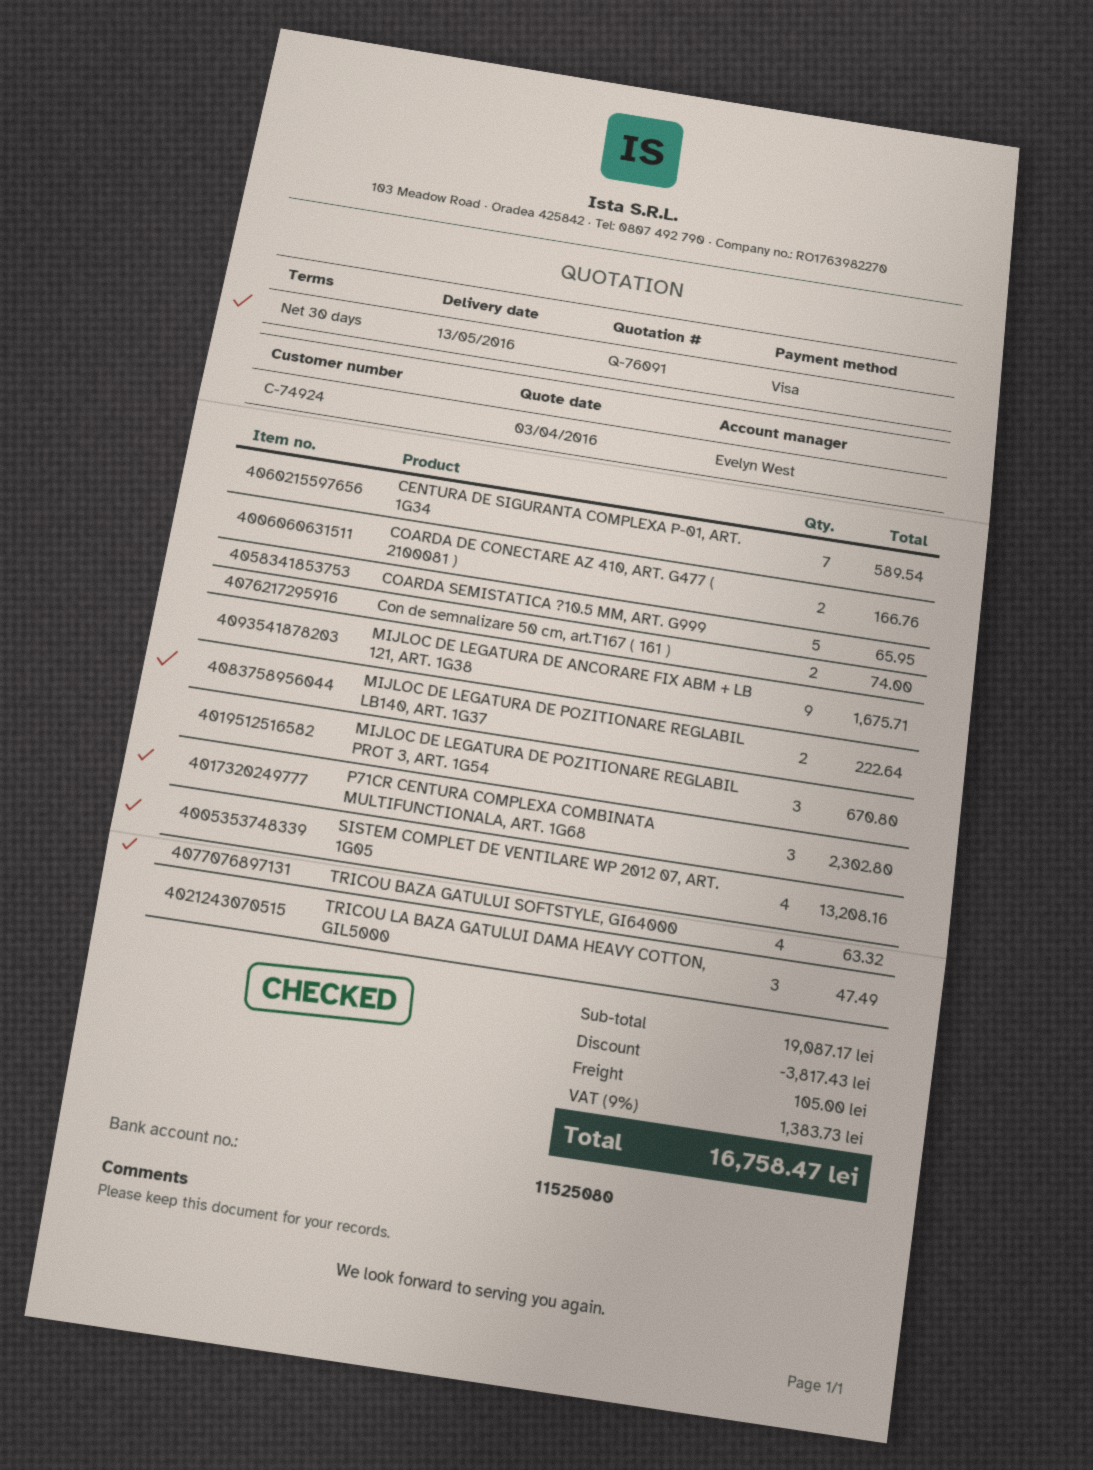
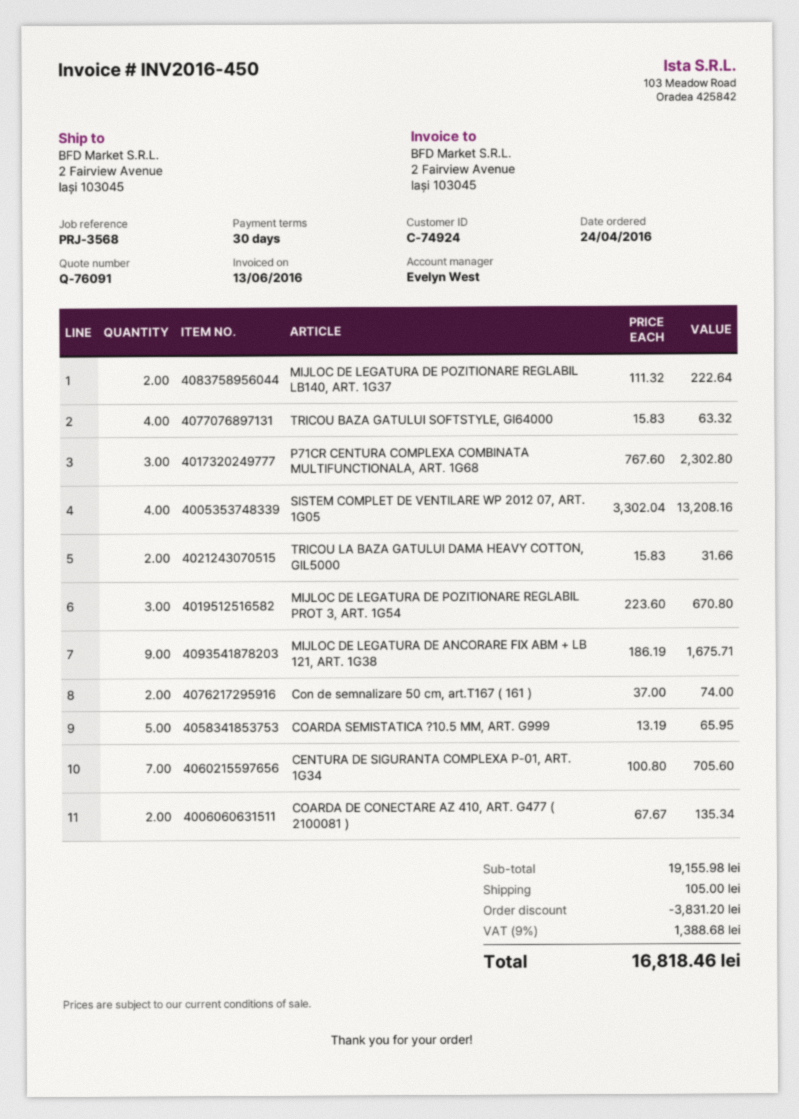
CENTURA DE SIGURANTA COMPLEXA P-01, ART. 1G34: 7 for 589.54 -> 7 for 705.60
COARDA DE CONECTARE AZ 410, ART. G477 ( 2100081 ): 2 for 166.76 -> 2 for 135.34
TRICOU LA BAZA GATULUI DAMA HEAVY COTTON, GIL5000: 3 for 47.49 -> 2 for 31.66
subtotal: 19087.17 -> 19155.98
discount: 3817.43 -> 3831.20
tax: 9% = 1383.73 -> 9% = 1388.68
total: 16758.47 -> 16818.46

